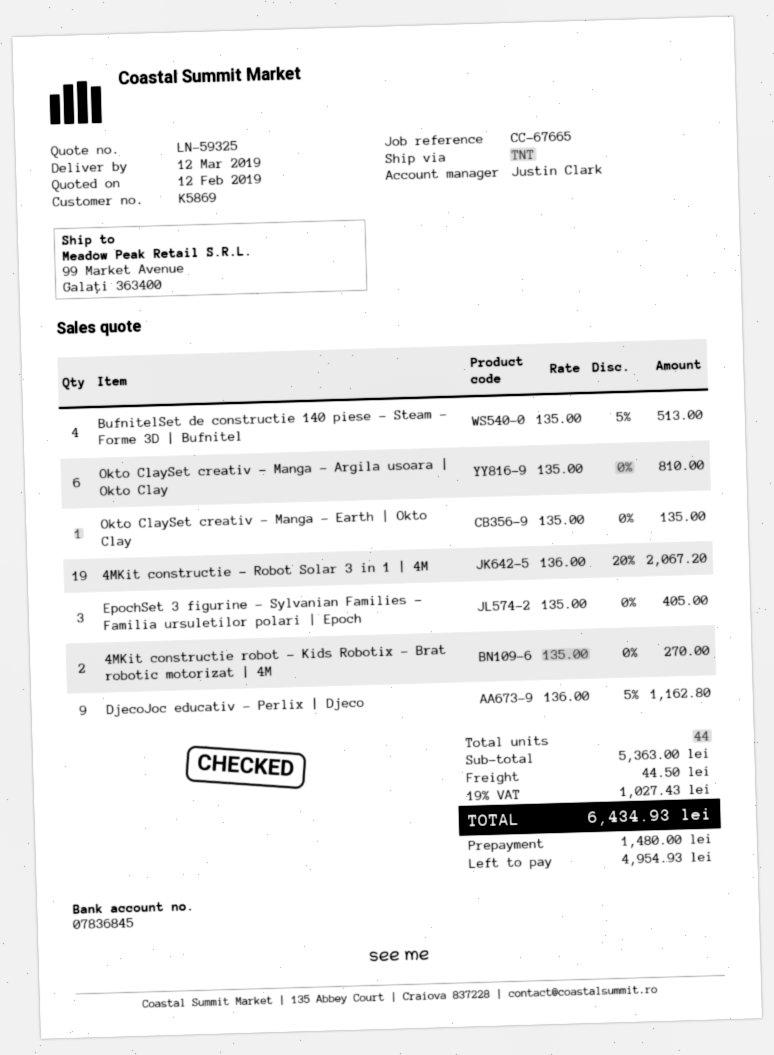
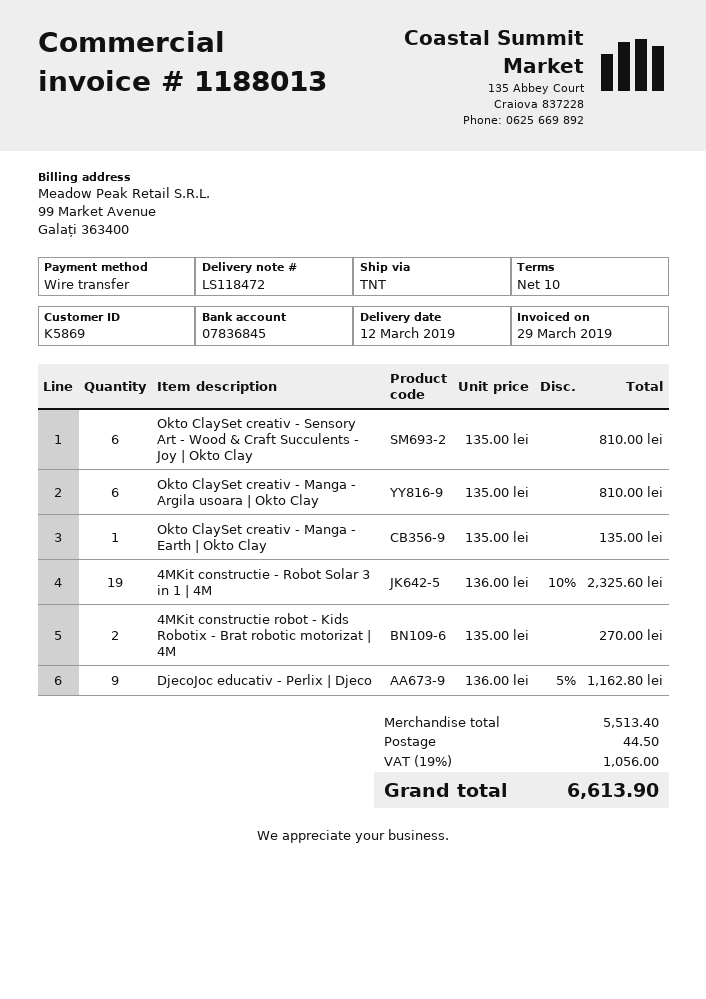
BufnitelSet de constructie 140 piese - Steam - Forme 3D | Bufnitel: 4 x 135.00 - 5% = 513.00 -> none
4MKit constructie - Robot Solar 3 in 1 | 4M: 19 x 136.00 - 20% = 2067.20 -> 19 x 136.00 - 10% = 2325.60
EpochSet 3 figurine - Sylvanian Families - Familia ursuletilor polari | Epoch: 3 x 135.00 = 405.00 -> none
Okto ClaySet creativ - Sensory Art - Wood & Craft Succulents - Joy | Okto Clay: none -> 6 x 135.00 = 810.00
subtotal: 5363.00 -> 5513.40
tax: 19% = 1027.43 -> 19% = 1056.00
total: 6434.93 -> 6613.90

